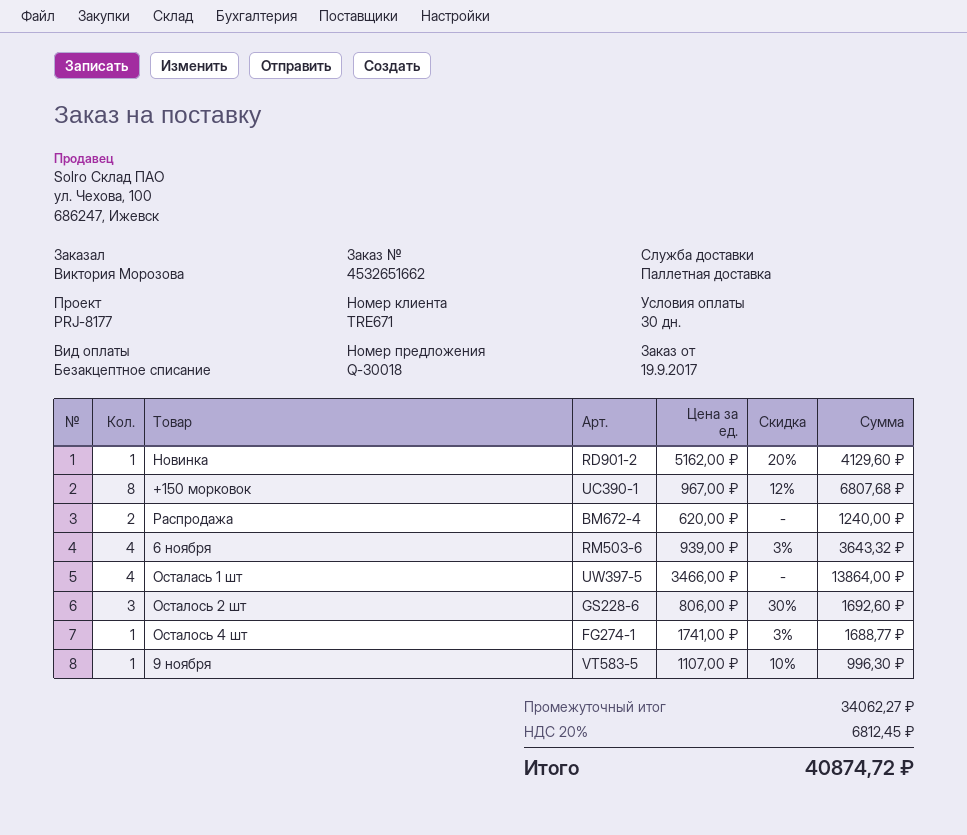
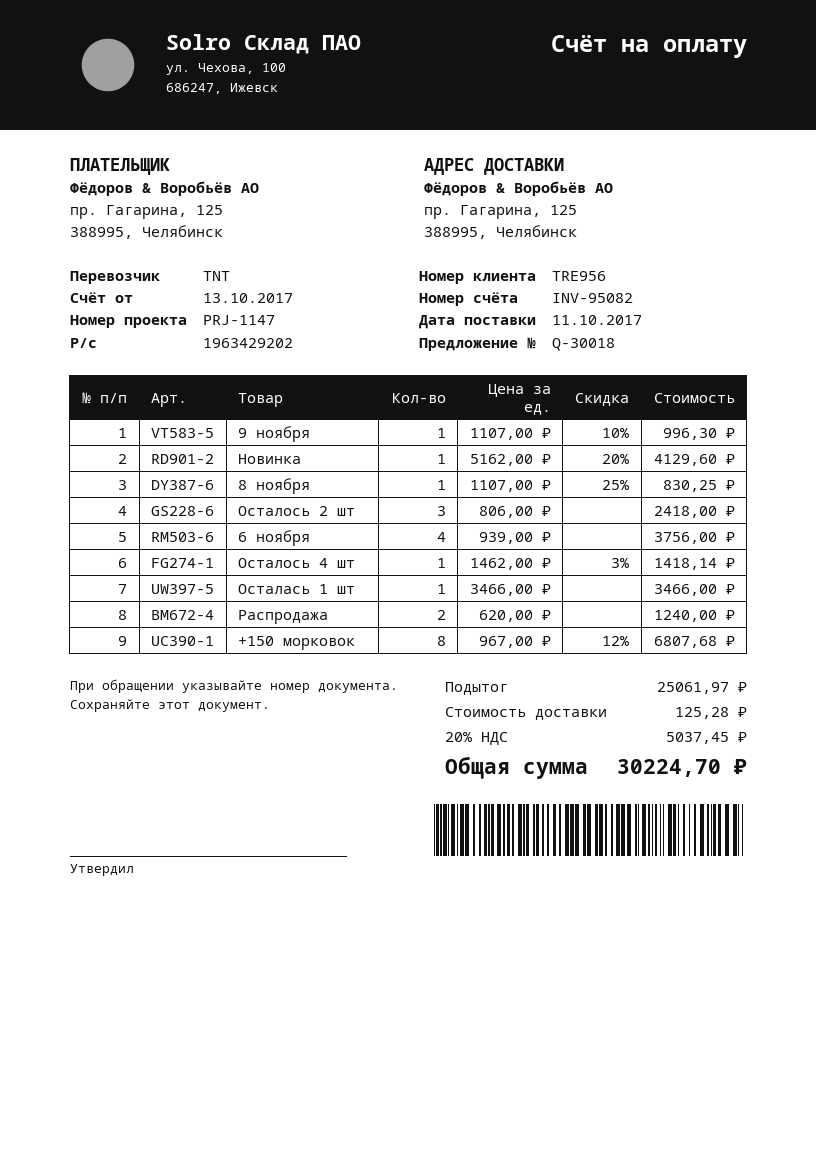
customer number: TRE671 -> TRE956
reference: PRJ-8177 -> PRJ-1147
shipping method: pallet freight -> TNT
6 ноября: 4 x 939.00 - 3% = 3643.32 -> 4 x 939.00 = 3756.00
Осталась 1 шт: 4 x 3466.00 = 13864.00 -> 1 x 3466.00 = 3466.00
Осталось 2 шт: 3 x 806.00 - 30% = 1692.60 -> 3 x 806.00 = 2418.00
Осталось 4 шт: 1 x 1741.00 - 3% = 1688.77 -> 1 x 1462.00 - 3% = 1418.14
8 ноября: none -> 1 x 1107.00 - 25% = 830.25
subtotal: 34062.27 -> 25061.97
shipping: none -> 125.28
tax: 20% = 6812.45 -> 20% = 5037.45
total: 40874.72 -> 30224.70

